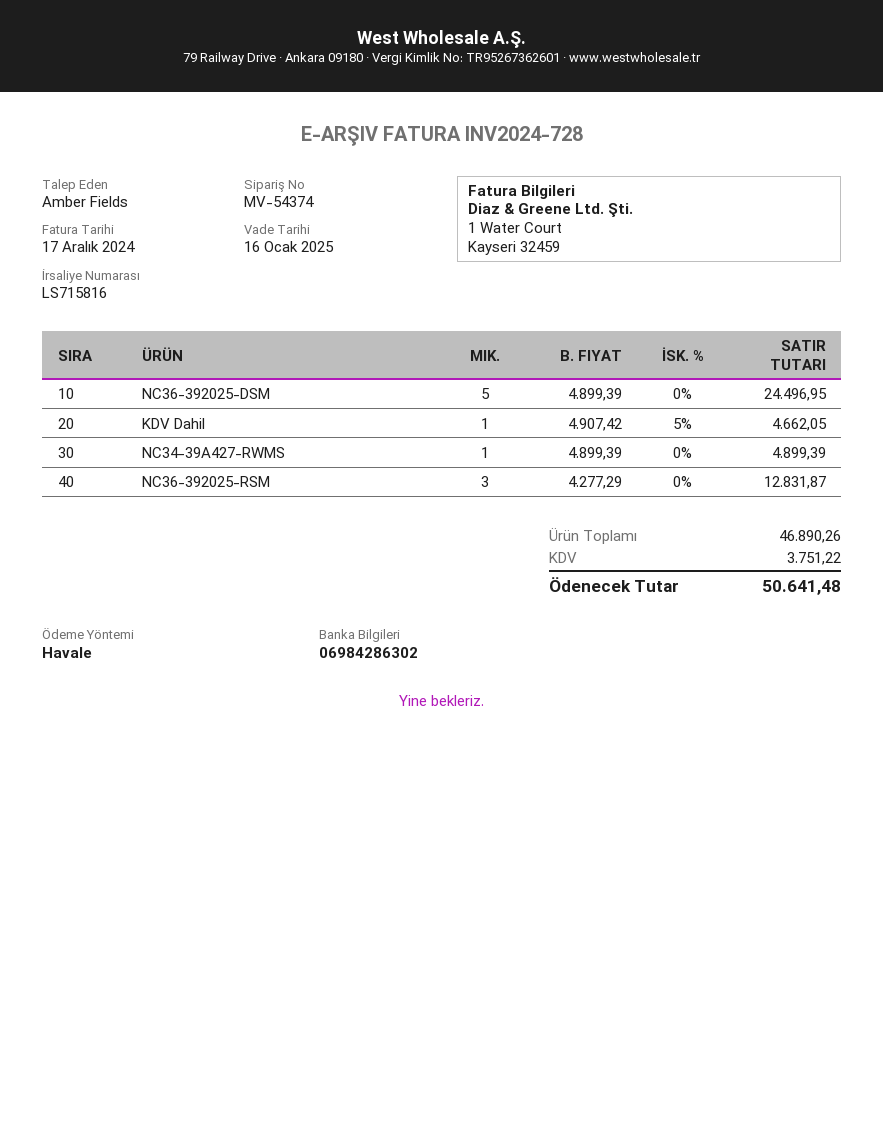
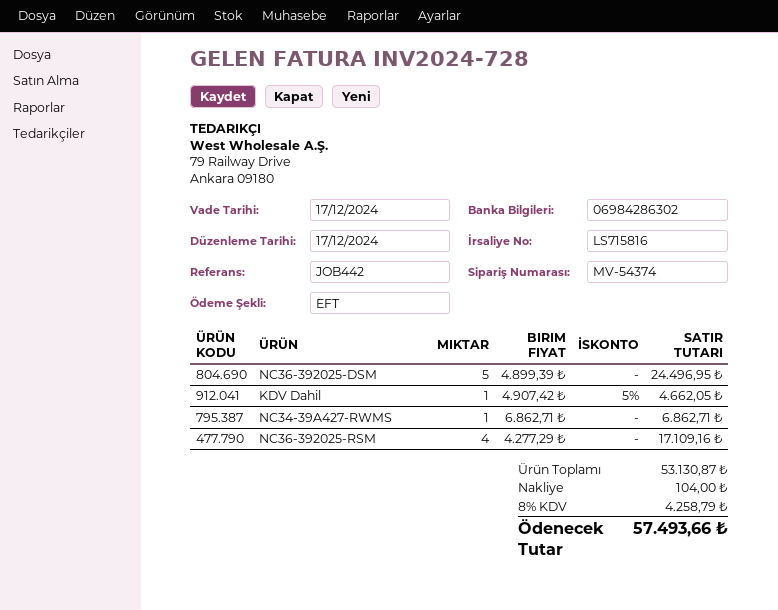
due date: 2025-01-16 -> 2024-12-17
NC34-39A427-RWMS: 1 x 4899.39 = 4899.39 -> 1 x 6862.71 = 6862.71
NC36-392025-RSM: 3 x 4277.29 = 12831.87 -> 4 x 4277.29 = 17109.16
subtotal: 46890.26 -> 53130.87
shipping: none -> 104.00
tax: 3751.22 -> 4258.79
total: 50641.48 -> 57493.66

